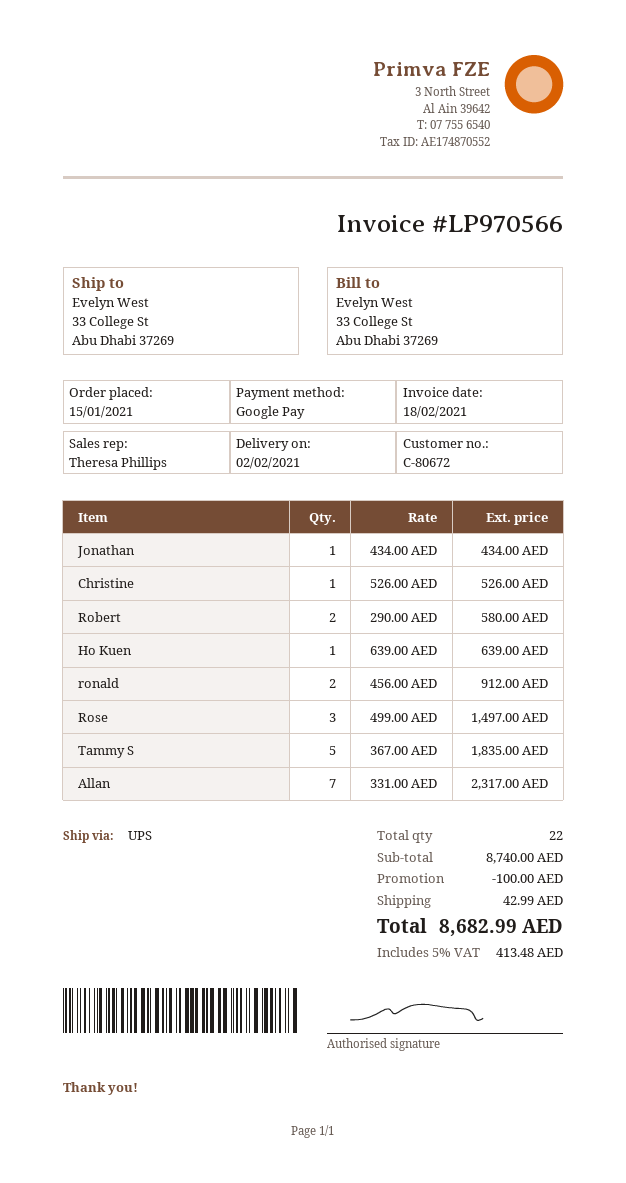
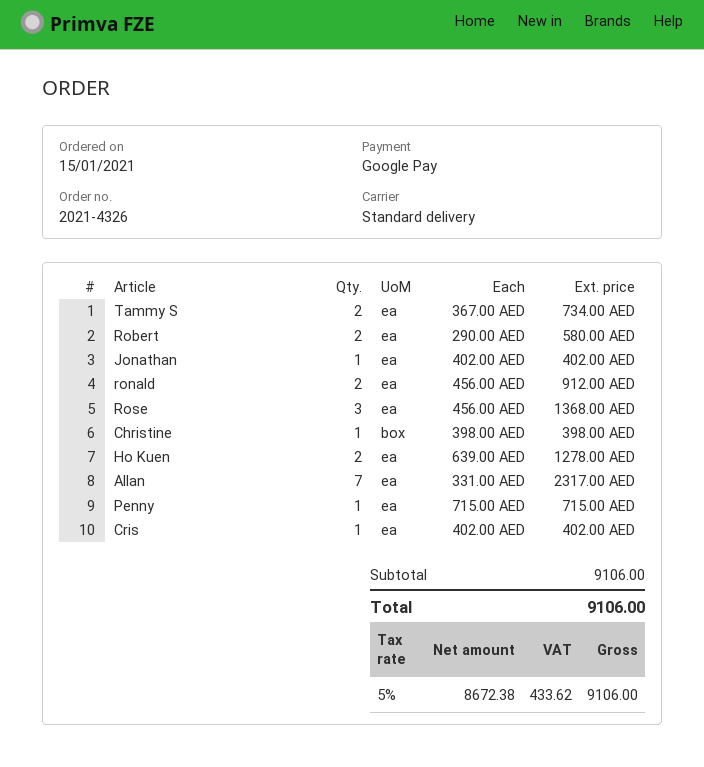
shipping method: UPS -> standard
Jonathan: 1 x 434.00 = 434.00 -> 1 x 402.00 = 402.00
Christine: 1 x 526.00 = 526.00 -> 1 x 398.00 = 398.00
Ho Kuen: 1 x 639.00 = 639.00 -> 2 x 639.00 = 1278.00
Rose: 3 x 499.00 = 1497.00 -> 3 x 456.00 = 1368.00
Tammy S: 5 x 367.00 = 1835.00 -> 2 x 367.00 = 734.00
Penny: none -> 1 x 715.00 = 715.00
Cris: none -> 1 x 402.00 = 402.00
subtotal: 8740.00 -> 9106.00
discount: 100.00 -> none
shipping: 42.99 -> none
tax: 5% = 413.48 -> 5% = 433.62
total: 8682.99 -> 9106.00

